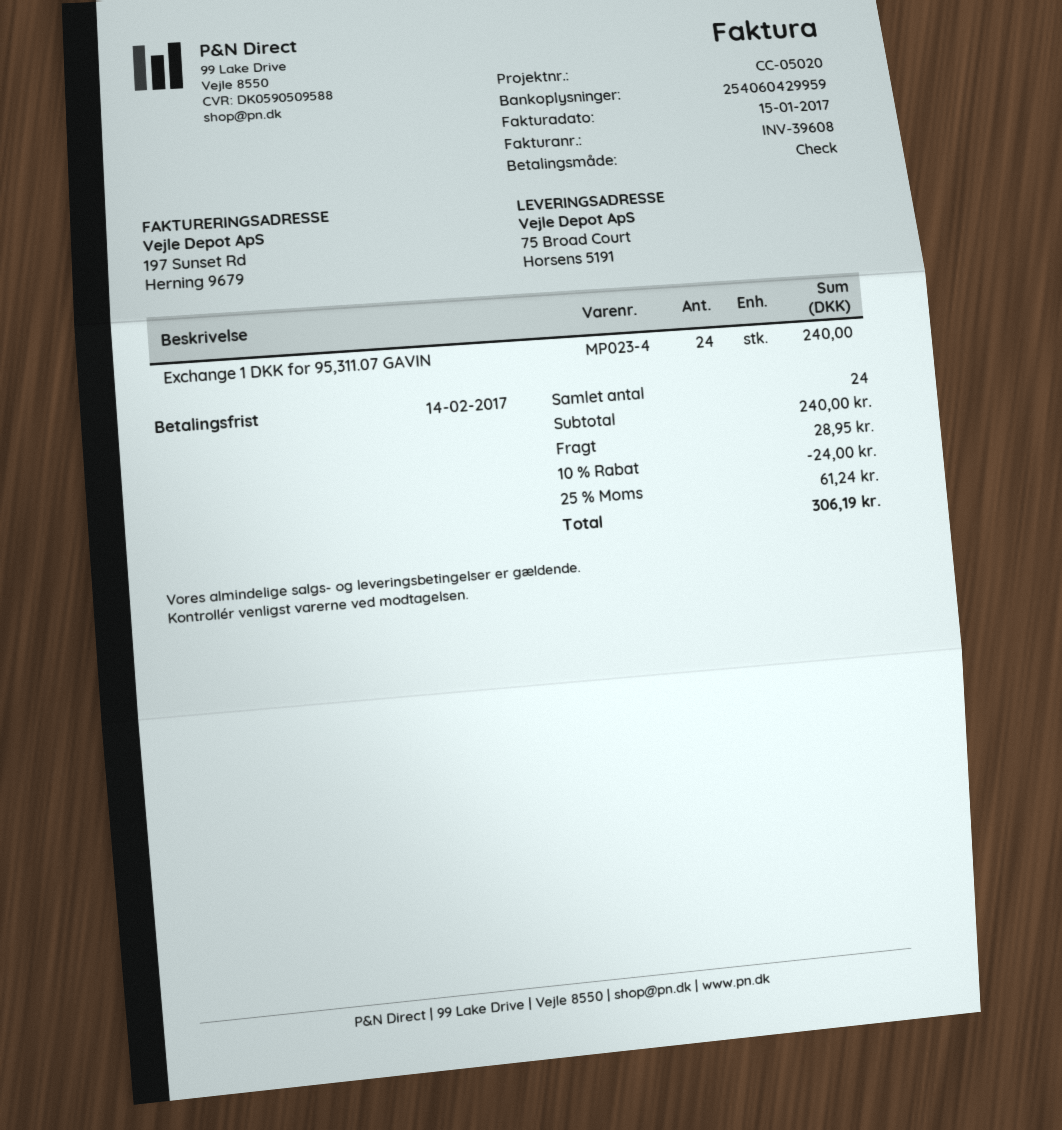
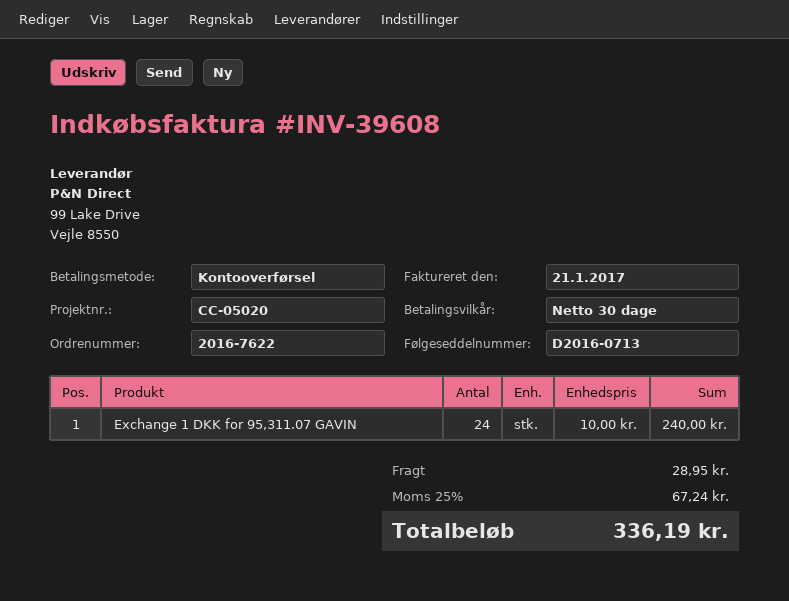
invoice date: 2017-01-15 -> 2017-01-21
payment method: cheque -> bank transfer
discount: 10% = 24.00 -> none
tax: 25% = 61.24 -> 25% = 67.24
total: 306.19 -> 336.19

